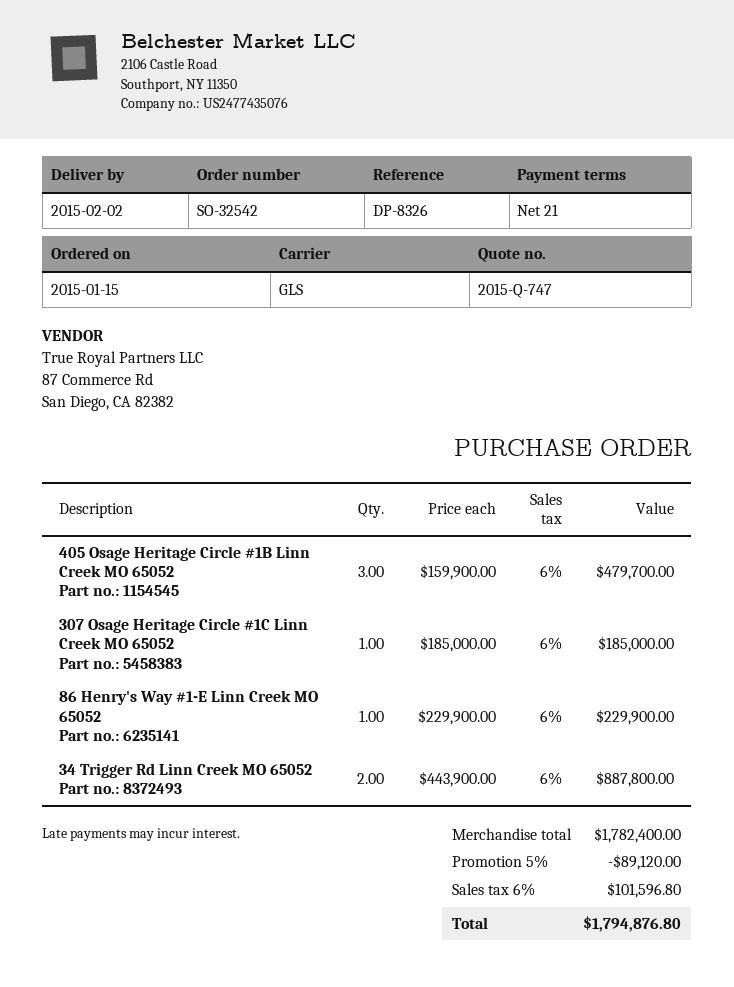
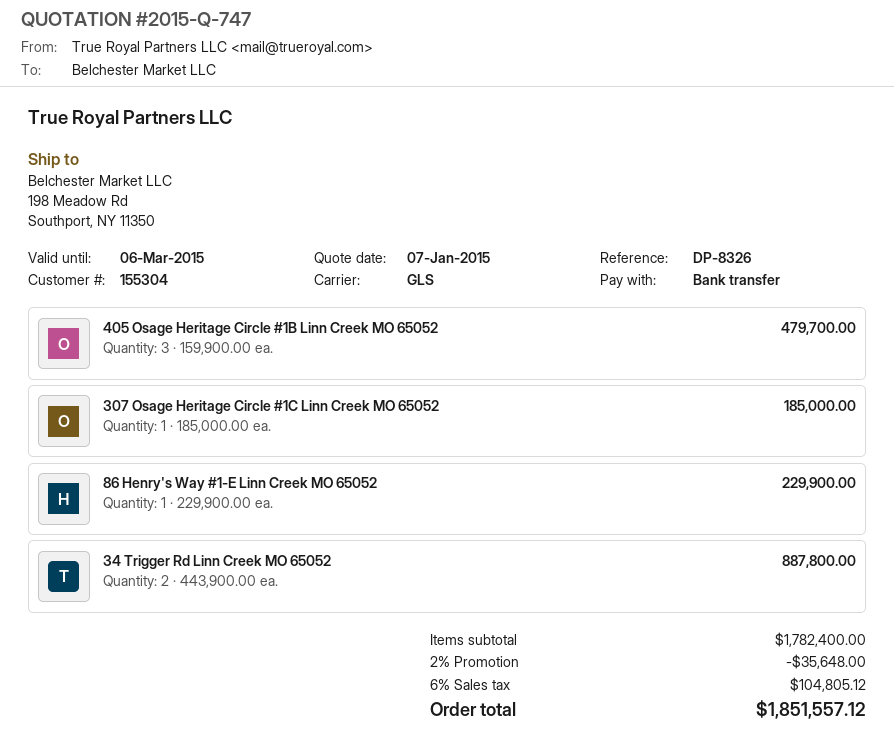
discount: 5% = 89120.00 -> 2% = 35648.00
tax: 6% = 101596.80 -> 6% = 104805.12
total: 1794876.80 -> 1851557.12

